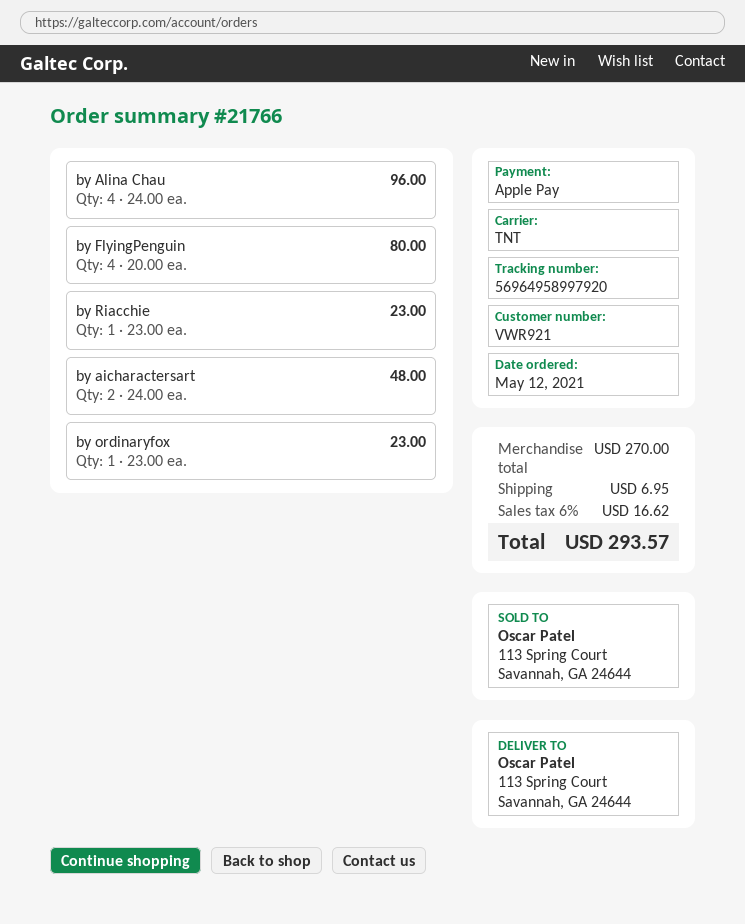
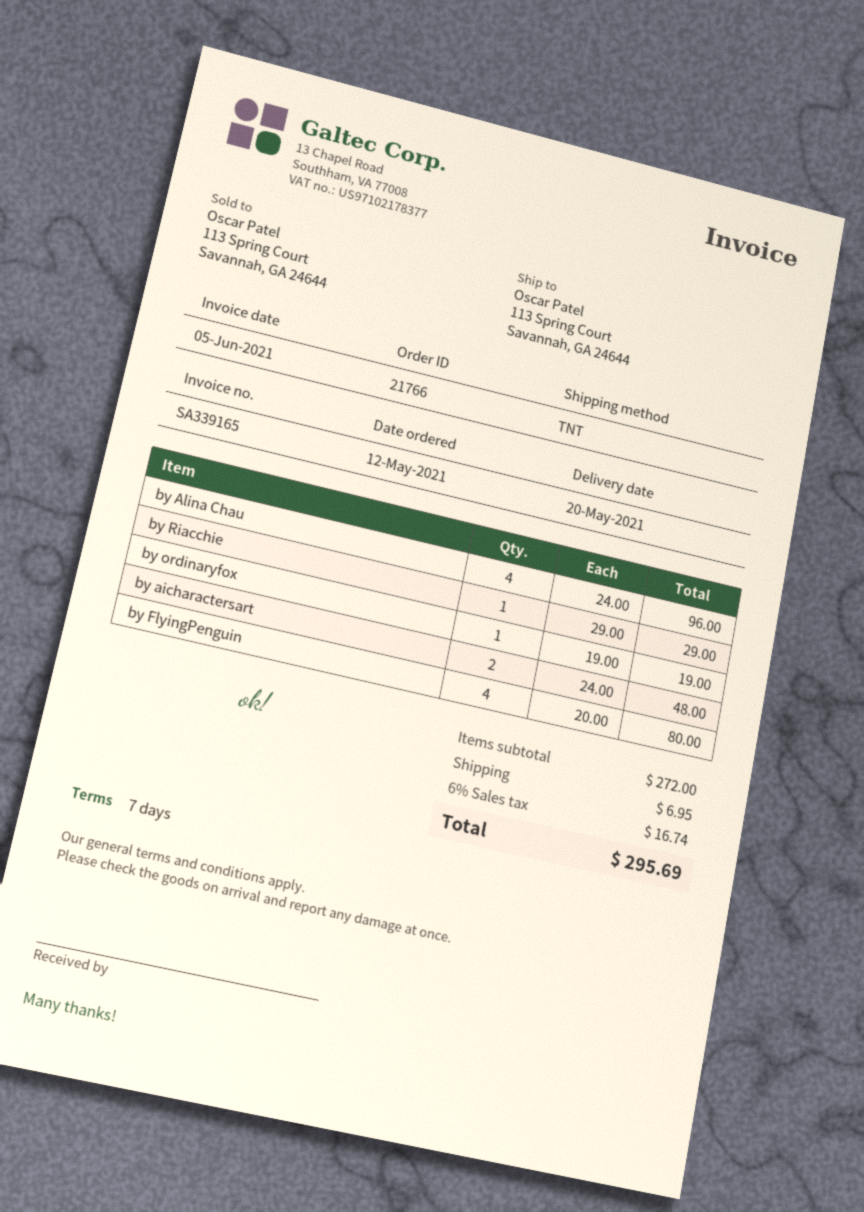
by Riacchie: 1 x 23.00 = 23.00 -> 1 x 29.00 = 29.00
by ordinaryfox: 1 x 23.00 = 23.00 -> 1 x 19.00 = 19.00
subtotal: 270.00 -> 272.00
tax: 6% = 16.62 -> 6% = 16.74
total: 293.57 -> 295.69

